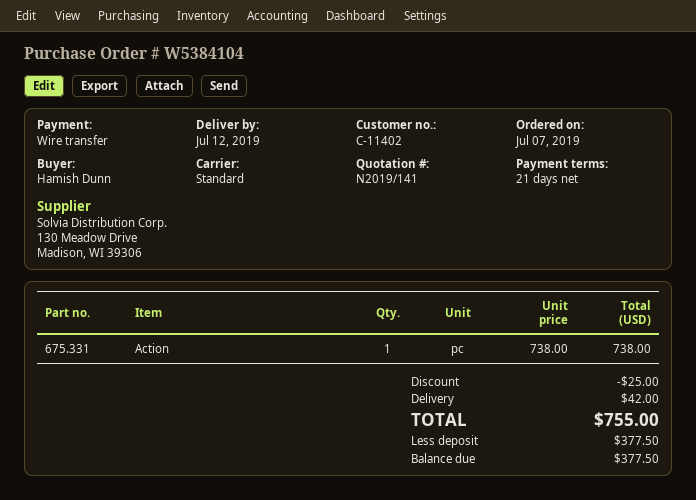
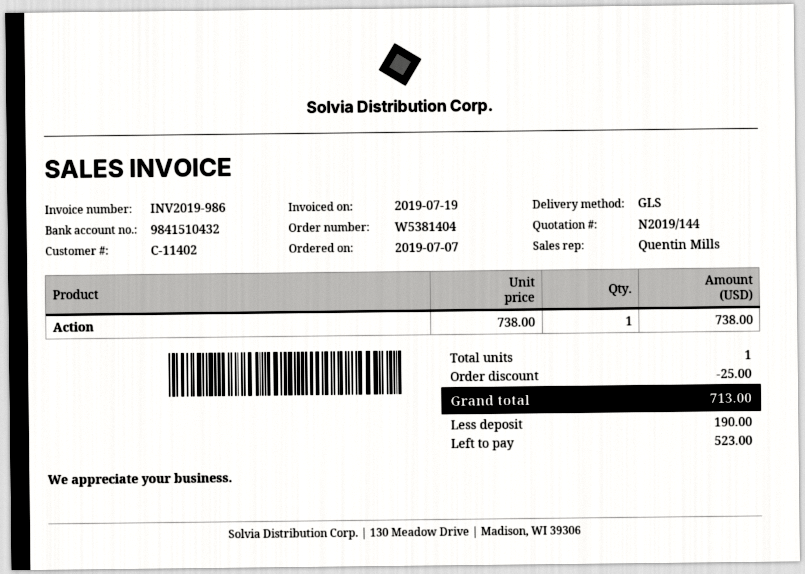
quote number: N2019/141 -> N2019/144
order number: W5384104 -> W5381404
shipping method: standard -> GLS
shipping: 42.00 -> none
total: 755.00 -> 713.00
deposit: 377.50 -> 190.00
balance: 377.50 -> 523.00

